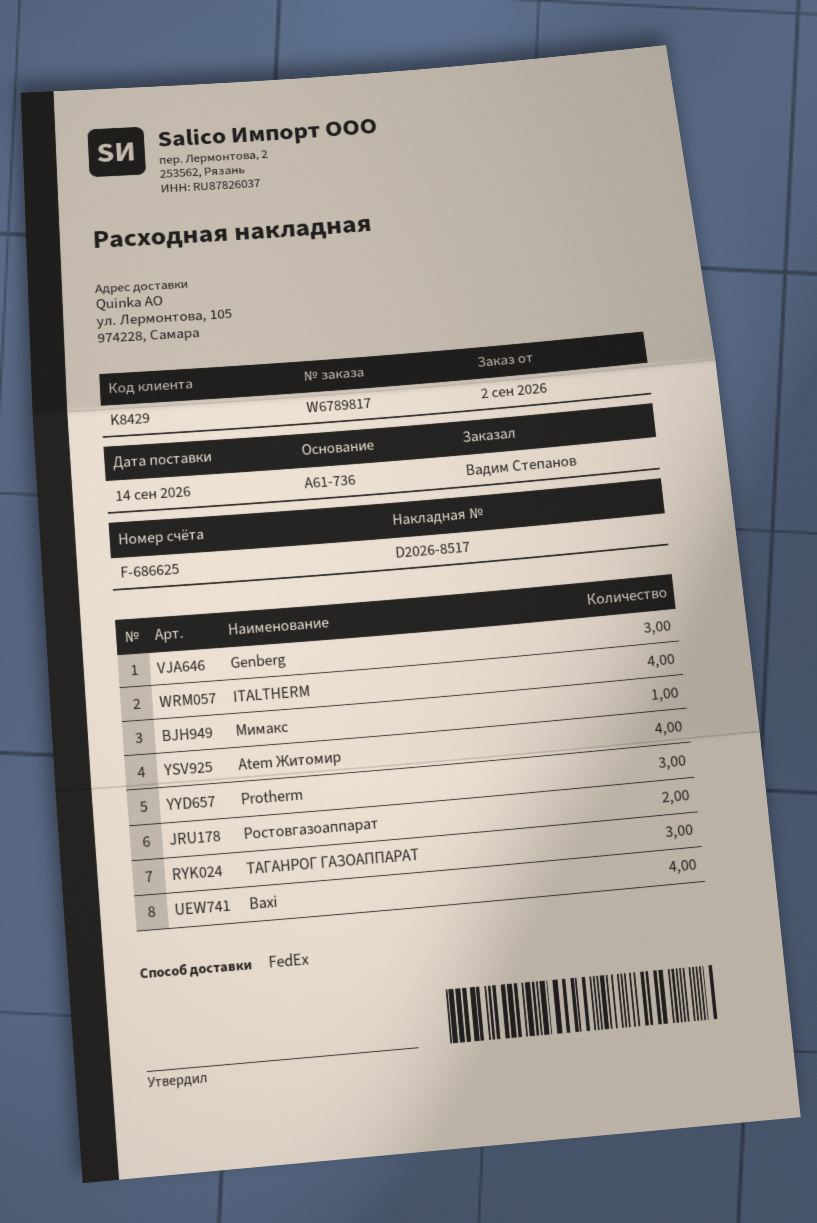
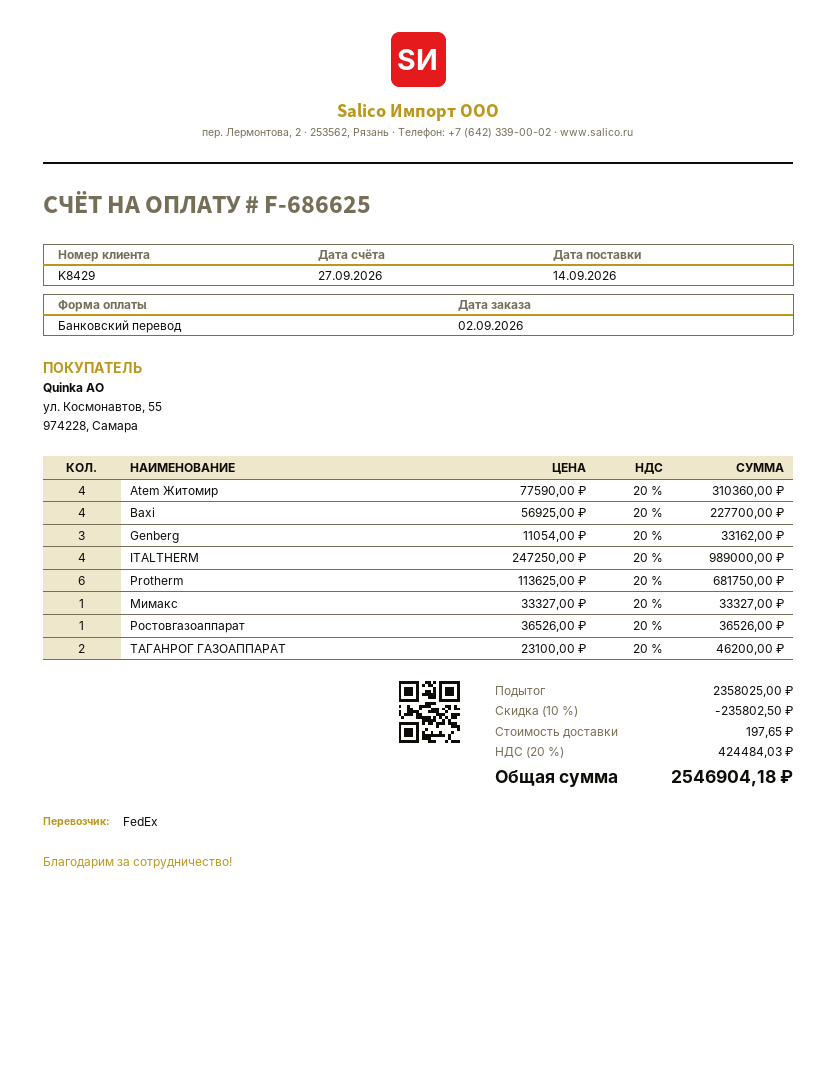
Protherm: 3 -> 6
Ростовгазоаппарат: 2 -> 1
ТАГАНРОГ ГАЗОАППАРАТ: 3 -> 2

